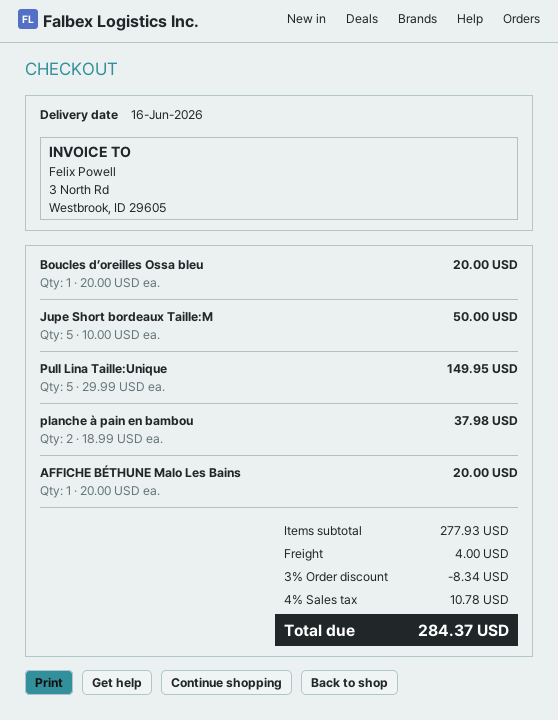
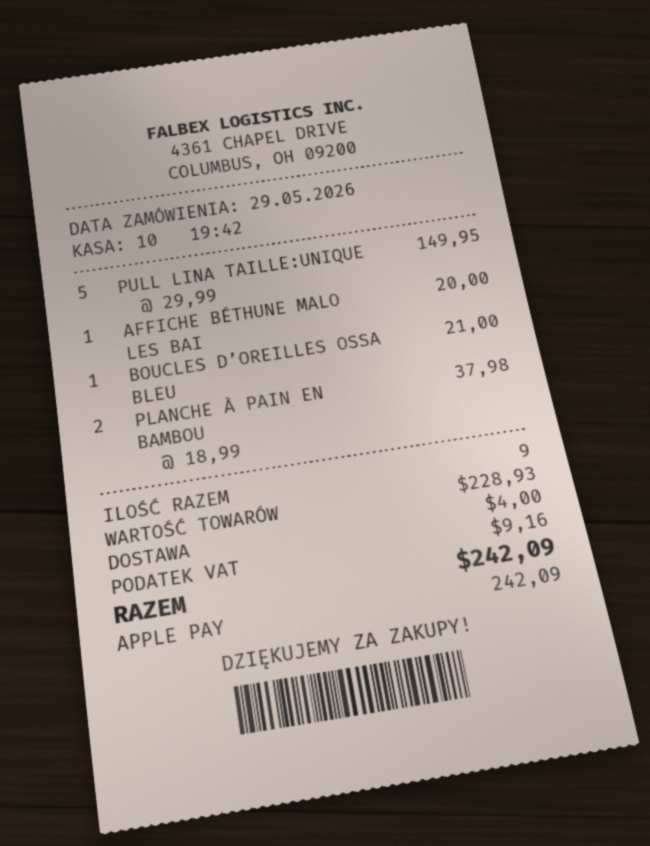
Boucles d’oreilles Ossa bleu: 1 x 20.00 = 20.00 -> 1 x 21.00 = 21.00
Jupe Short bordeaux Taille:M: 5 x 10.00 = 50.00 -> none
subtotal: 277.93 -> 228.93
discount: 3% = 8.34 -> none
tax: 10.78 -> 9.16
total: 284.37 -> 242.09

